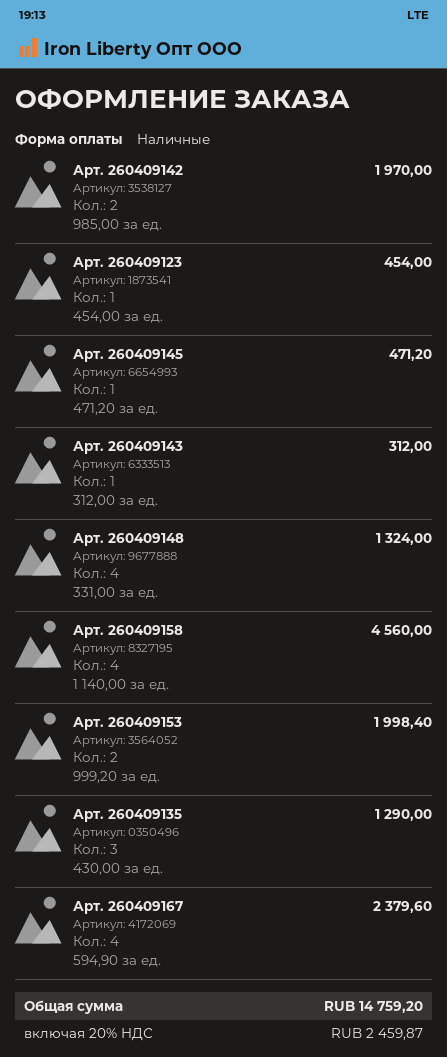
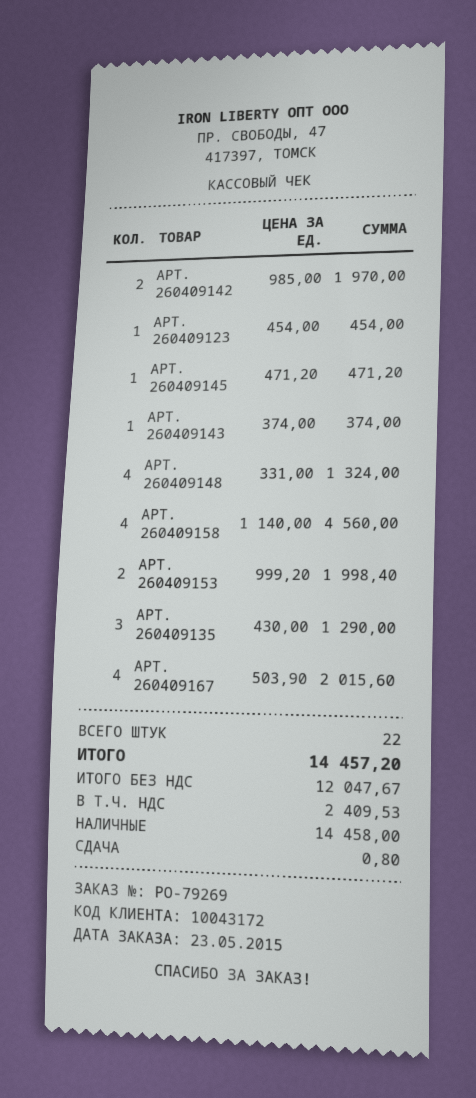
Арт. 260409143: 1 x 312.00 = 312.00 -> 1 x 374.00 = 374.00
Арт. 260409167: 4 x 594.90 = 2379.60 -> 4 x 503.90 = 2015.60
tax: 2459.87 -> 2409.53
total: 14759.20 -> 14457.20

